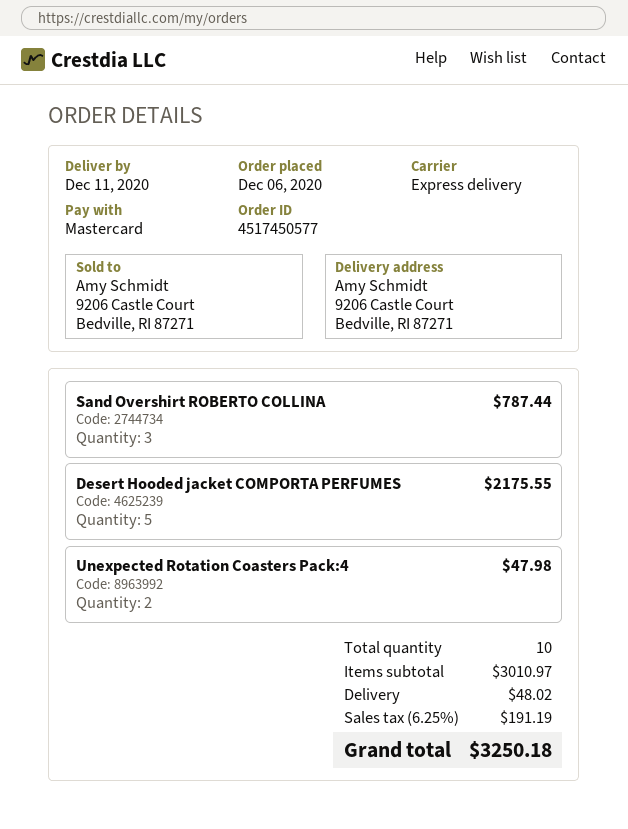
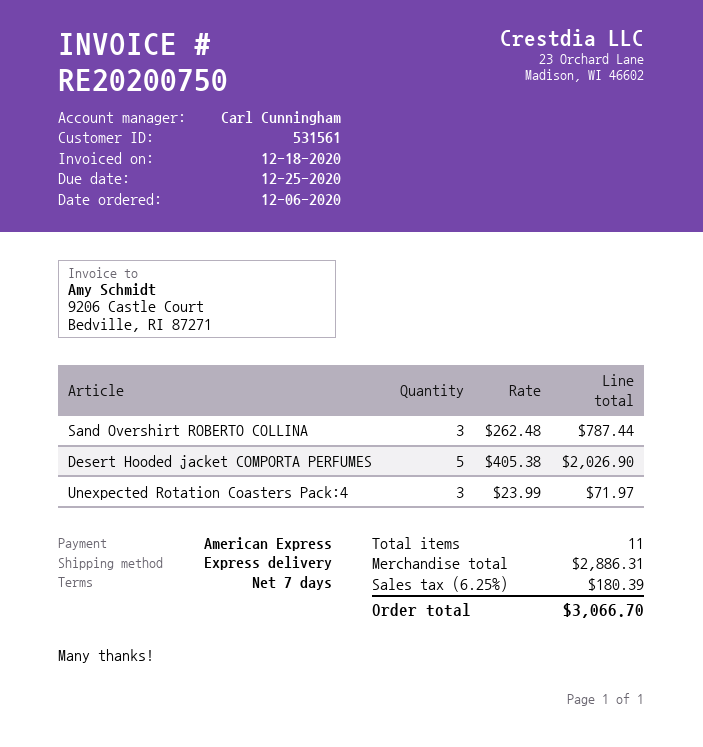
payment method: Mastercard -> American Express
Desert Hooded jacket COMPORTA PERFUMES: 5 for 2175.55 -> 5 for 2026.90
Unexpected Rotation Coasters Pack:4: 2 for 47.98 -> 3 for 71.97
total quantity: 10 -> 11
subtotal: 3010.97 -> 2886.31
shipping: 48.02 -> none
tax: 6.25% = 191.19 -> 6.25% = 180.39
total: 3250.18 -> 3066.70

